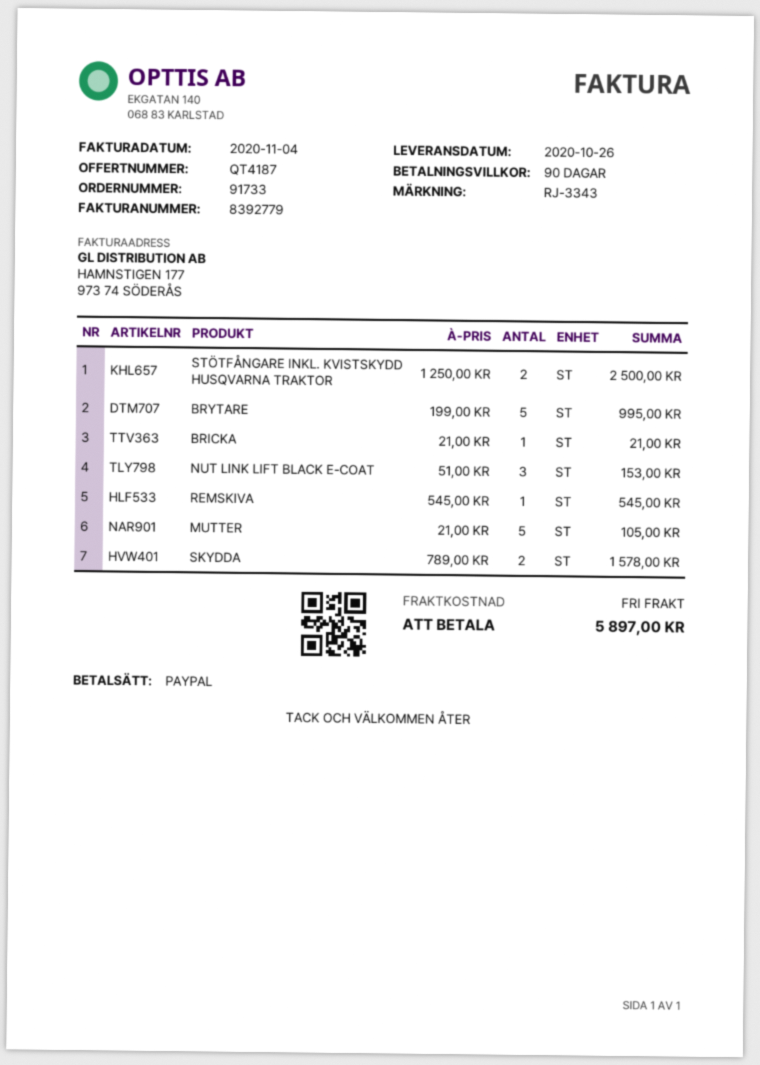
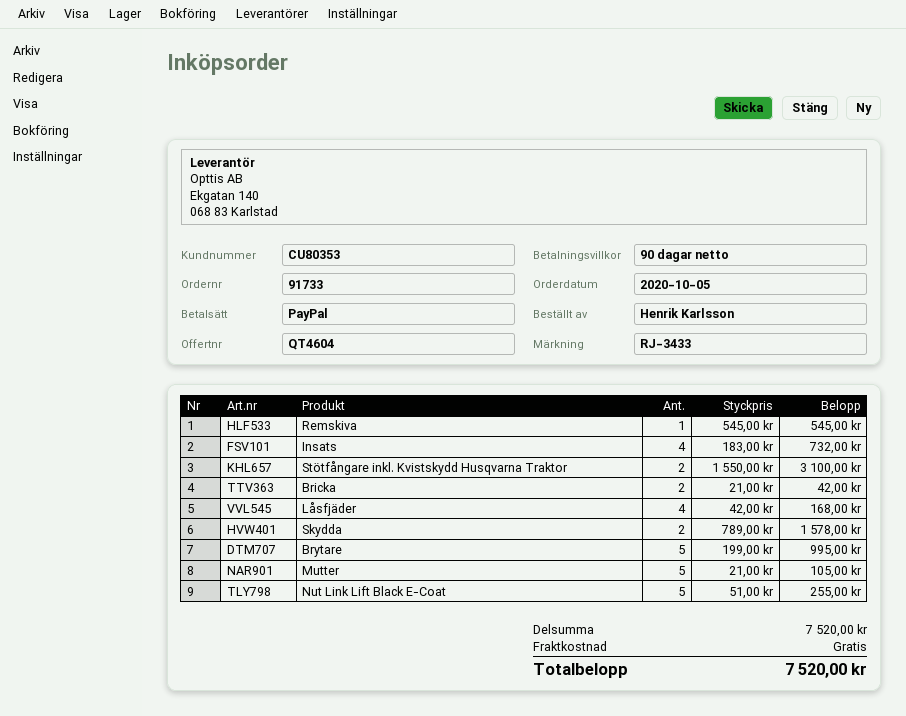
quote number: QT4187 -> QT4604
reference: RJ-3343 -> RJ-3433
STÖTFÅNGARE INKL. KVISTSKYDD HUSQVARNA TRAKTOR: 2 x 1250.00 = 2500.00 -> 2 x 1550.00 = 3100.00
BRICKA: 1 x 21.00 = 21.00 -> 2 x 21.00 = 42.00
NUT LINK LIFT BLACK E-COAT: 3 x 51.00 = 153.00 -> 5 x 51.00 = 255.00
Insats: none -> 4 x 183.00 = 732.00
Låsfjäder: none -> 4 x 42.00 = 168.00
total: 5897.00 -> 7520.00

